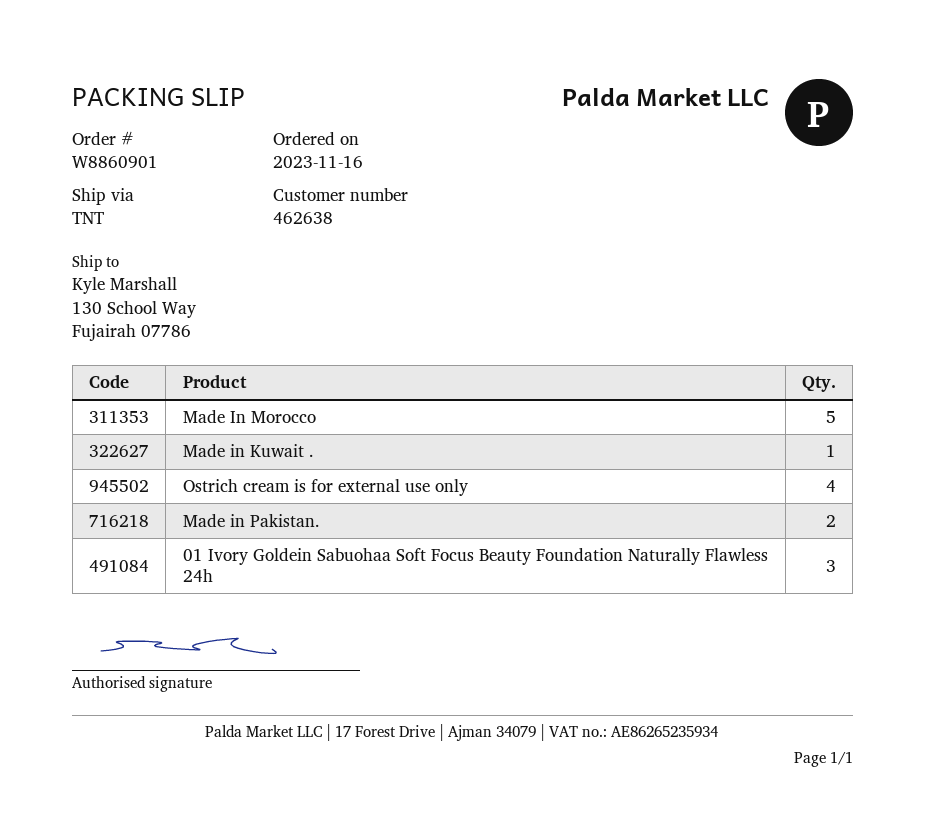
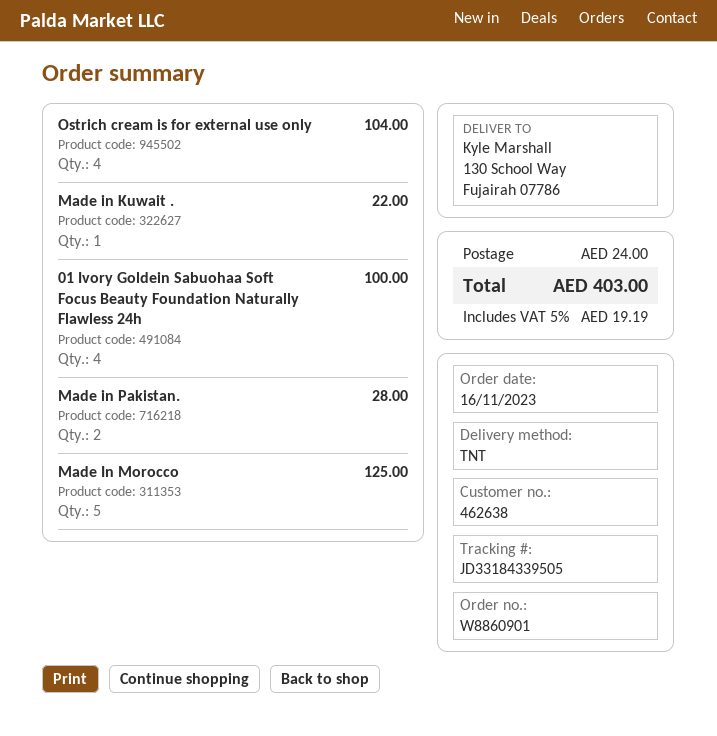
01 Ivory Goldein Sabuohaa Soft Focus Beauty Foundation Naturally Flawless 24h: 3 -> 4

